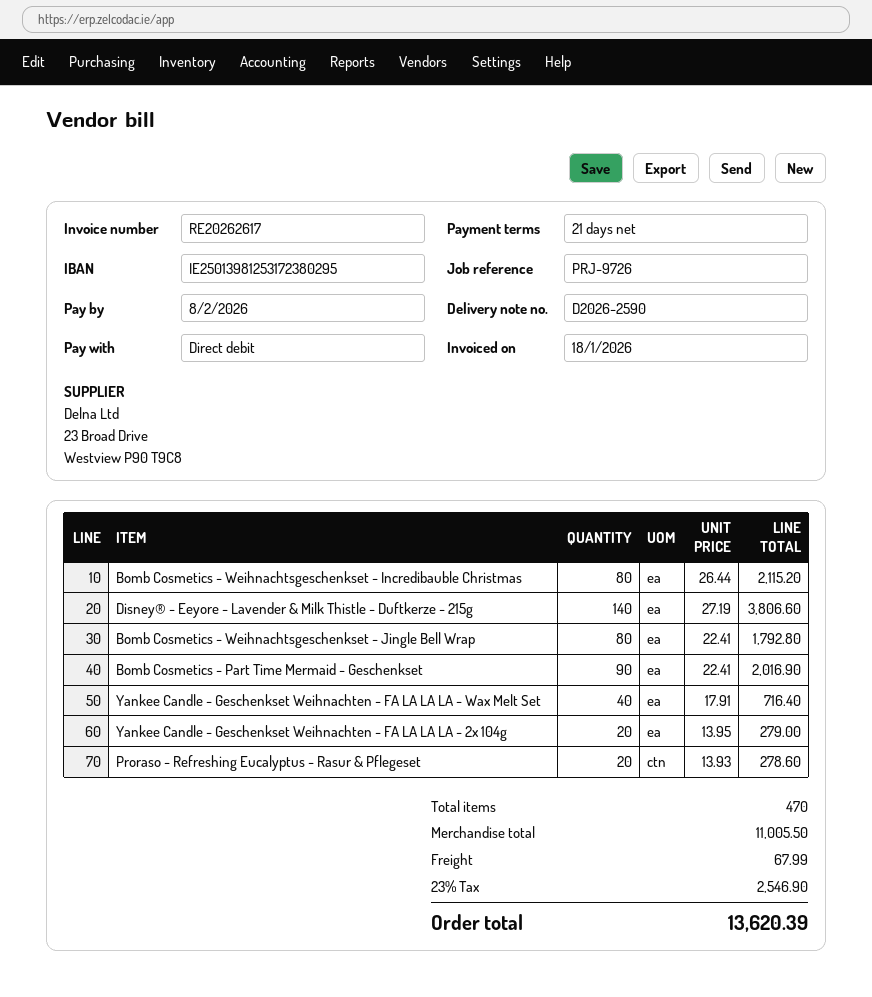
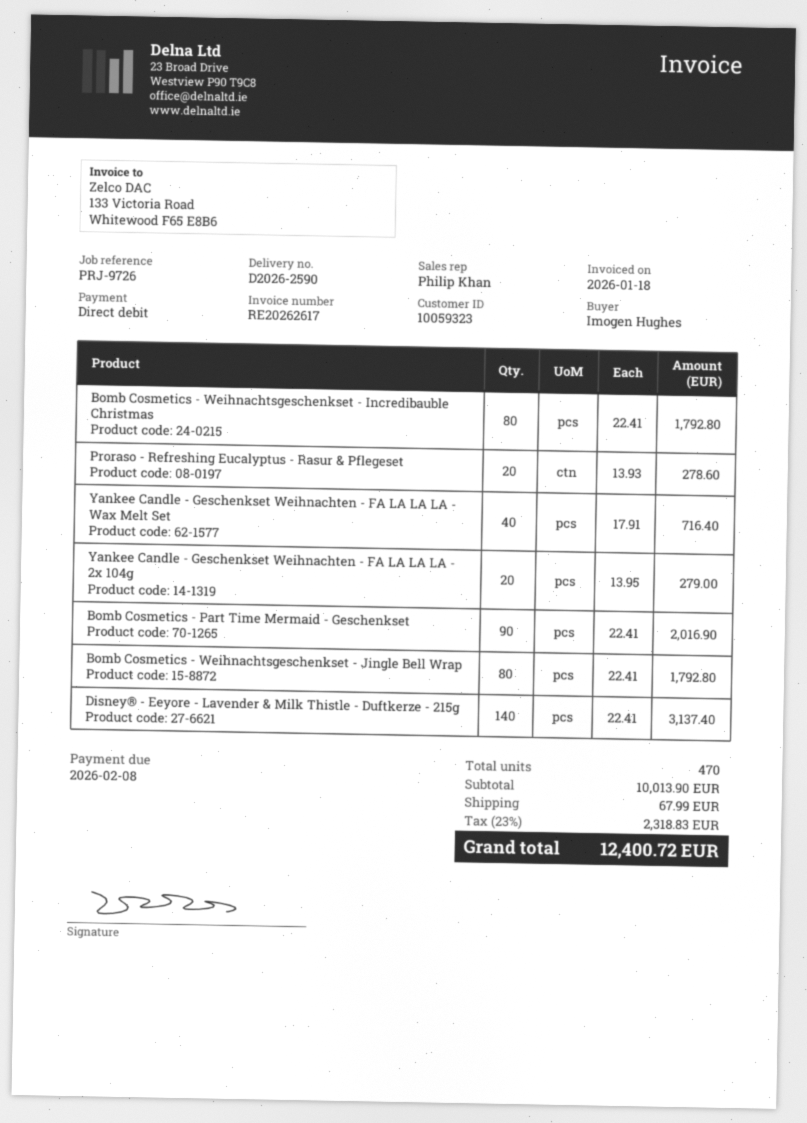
Bomb Cosmetics - Weihnachtsgeschenkset - Incredibauble Christmas: 80 x 26.44 = 2115.20 -> 80 x 22.41 = 1792.80
Disney® - Eeyore - Lavender & Milk Thistle - Duftkerze - 215g: 140 x 27.19 = 3806.60 -> 140 x 22.41 = 3137.40
subtotal: 11005.50 -> 10013.90
tax: 23% = 2546.90 -> 23% = 2318.83
total: 13620.39 -> 12400.72

